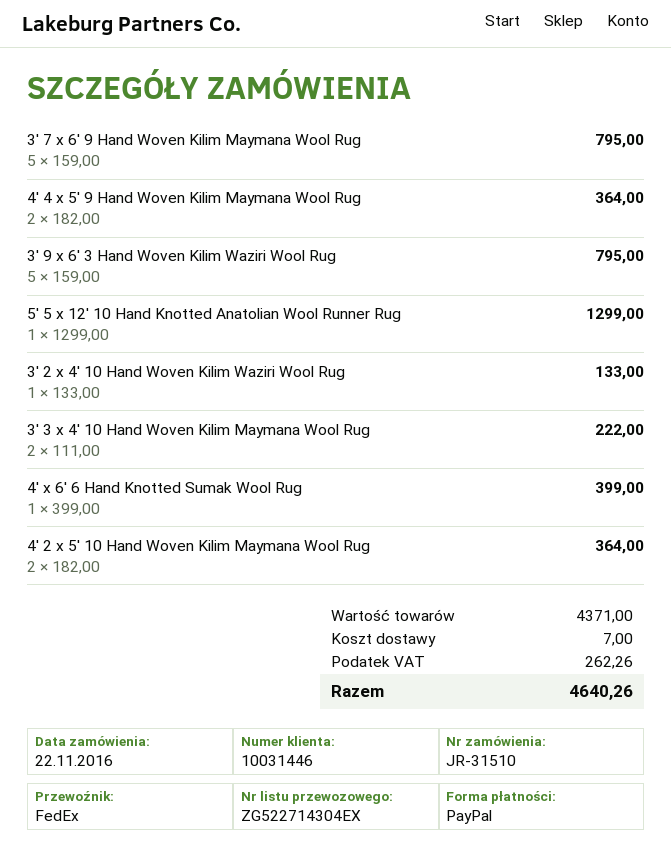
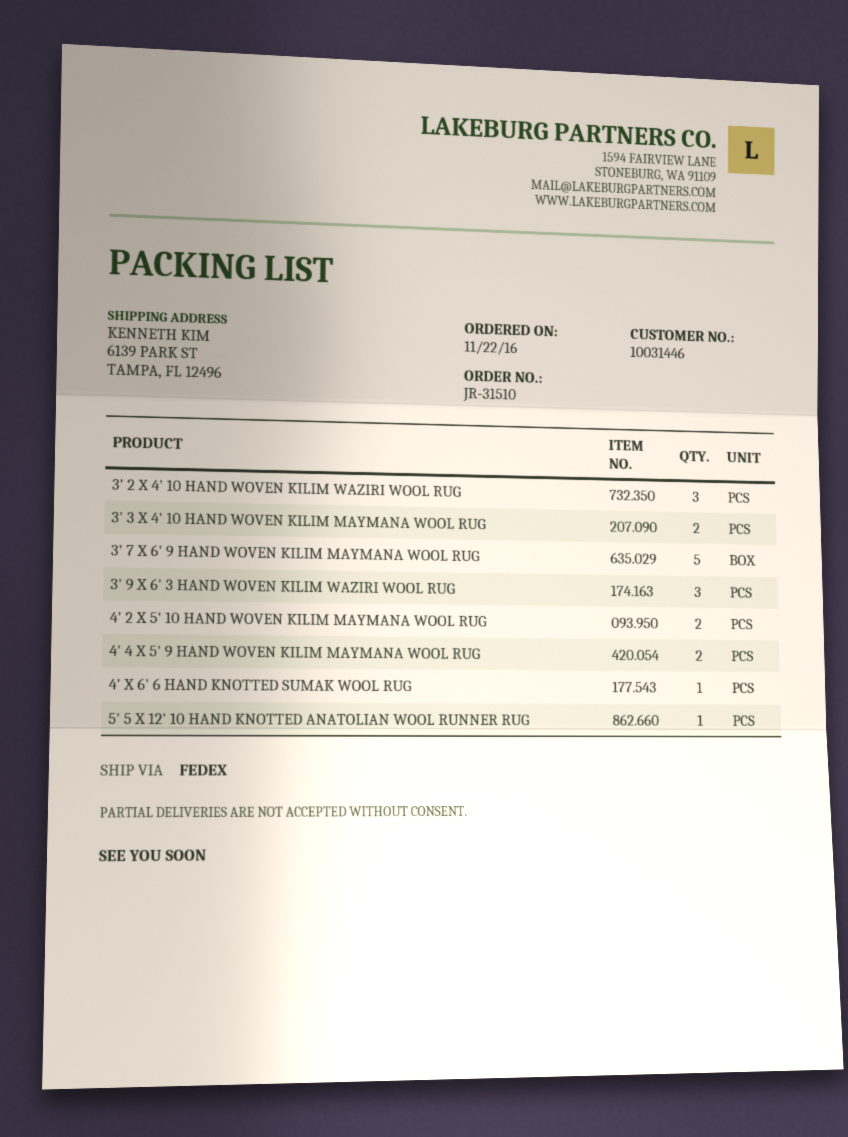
3' 9 x 6' 3 Hand Woven Kilim Waziri Wool Rug: 5 -> 3
3' 2 x 4' 10 Hand Woven Kilim Waziri Wool Rug: 1 -> 3

